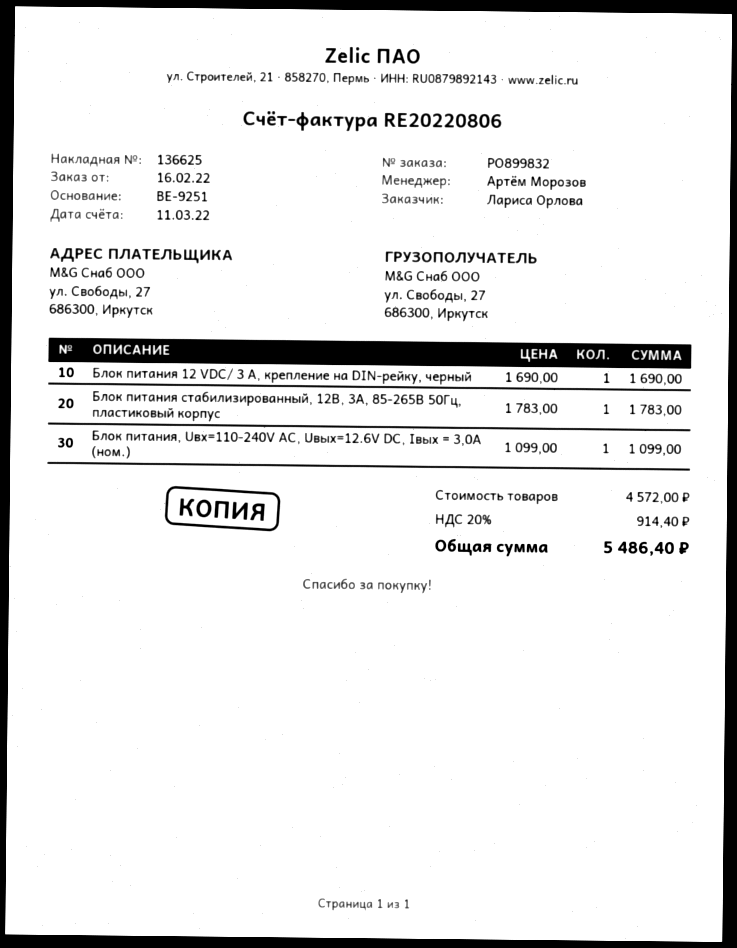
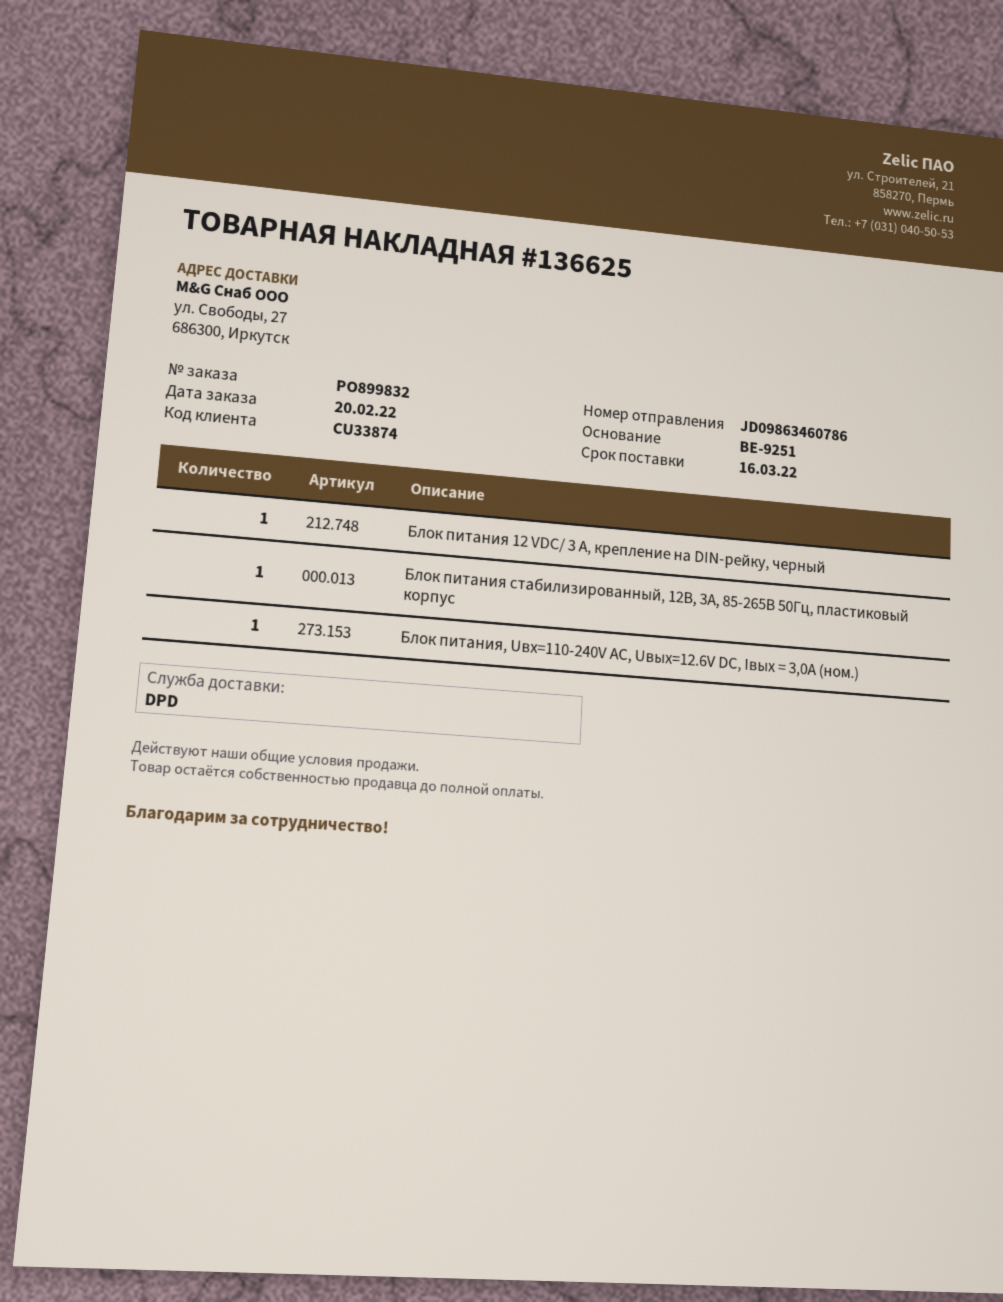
order date: 2022-02-16 -> 2022-02-20

